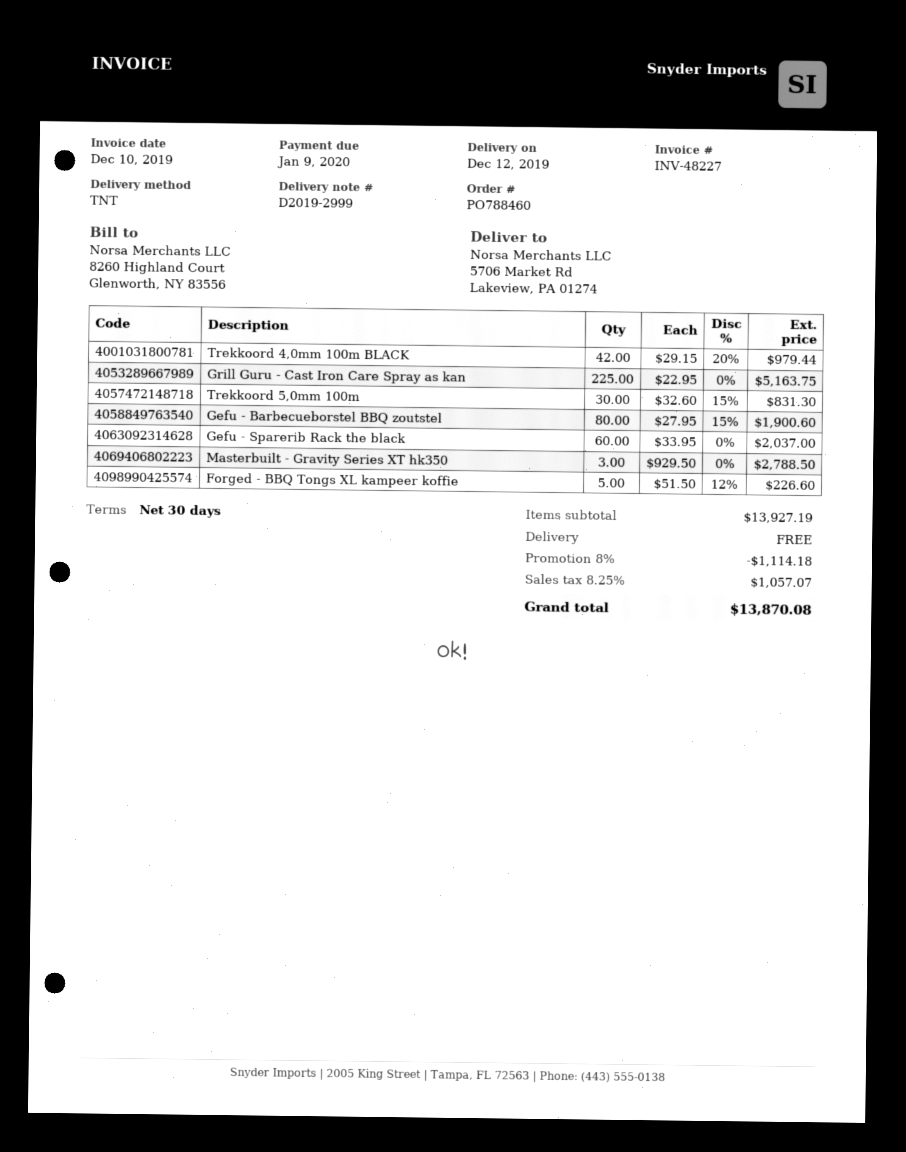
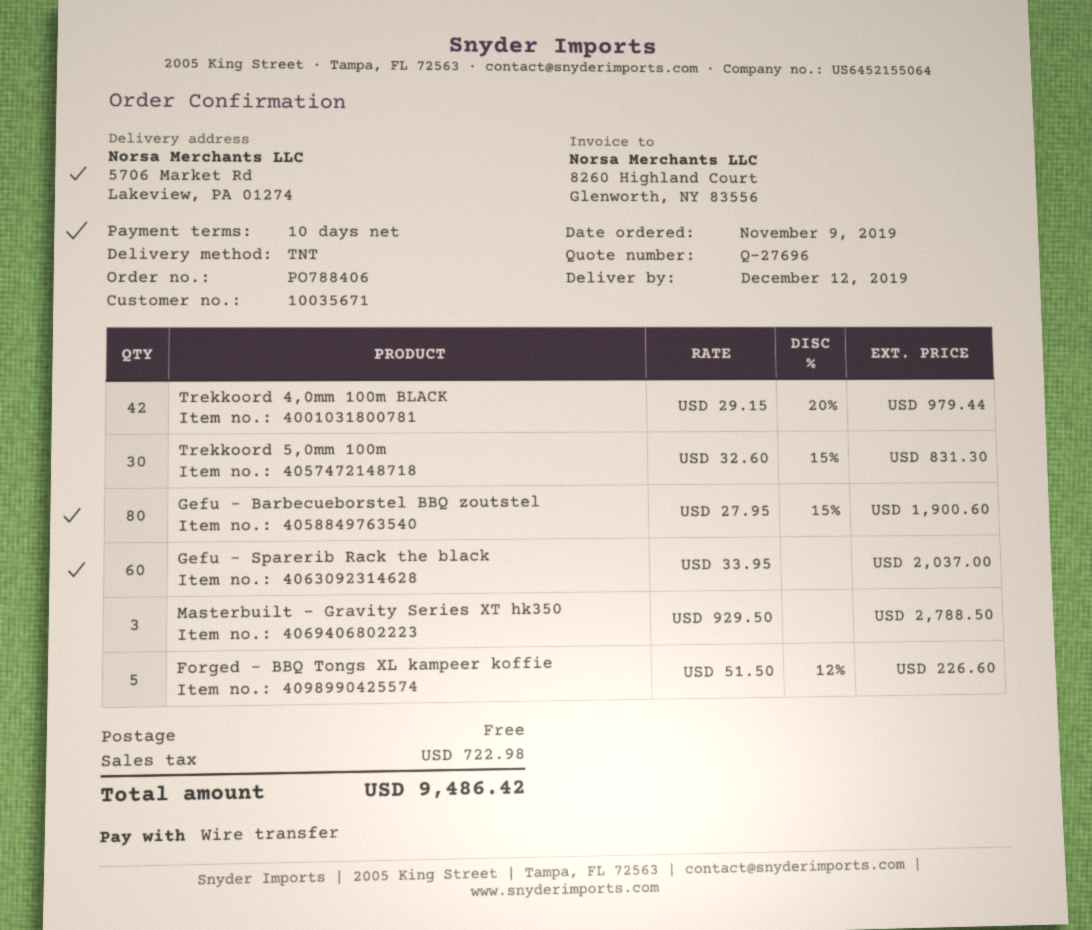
order number: PO788460 -> PO788406
payment terms: 30 days -> 10 days
Grill Guru - Cast Iron Care Spray as kan: 225 x 22.95 = 5163.75 -> none
discount: 8% = 1114.18 -> none
tax: 1057.07 -> 722.98
total: 13870.08 -> 9486.42

